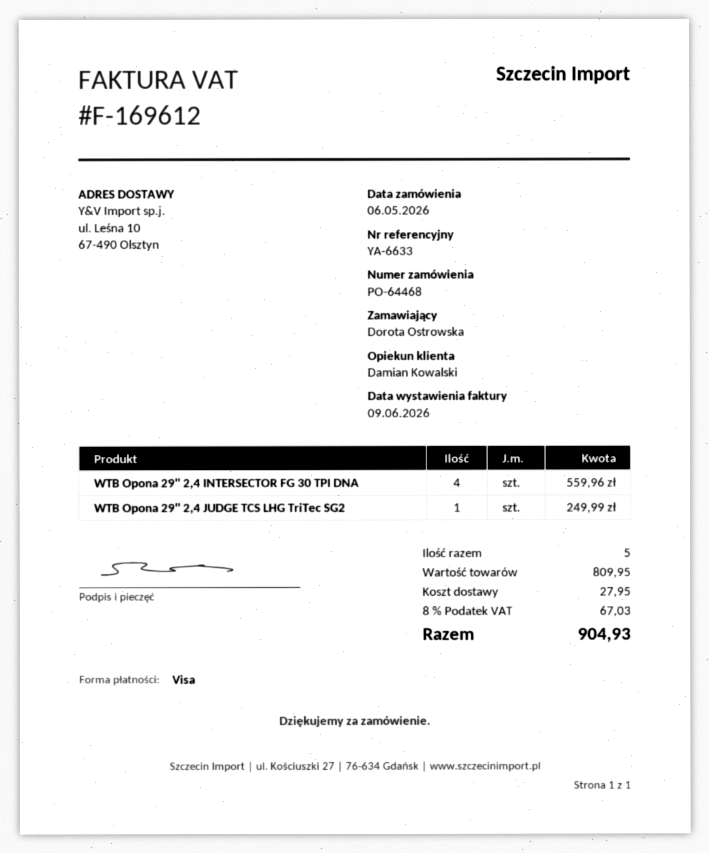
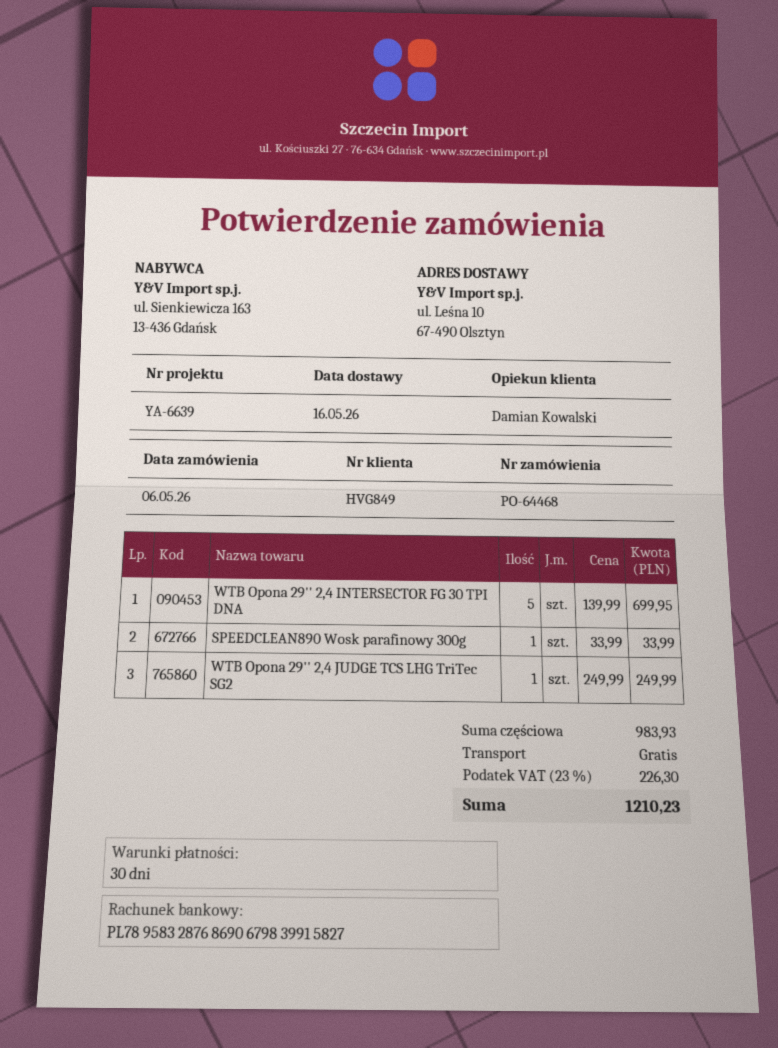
reference: YA-6633 -> YA-6639
WTB Opona 29'' 2,4 INTERSECTOR FG 30 TPI DNA: 4 for 559.96 -> 5 for 699.95
SPEEDCLEAN890 Wosk parafinowy 300g: none -> 1 for 33.99
subtotal: 809.95 -> 983.93
shipping: 27.95 -> 0.00
tax: 8% = 67.03 -> 23% = 226.30
total: 904.93 -> 1210.23

